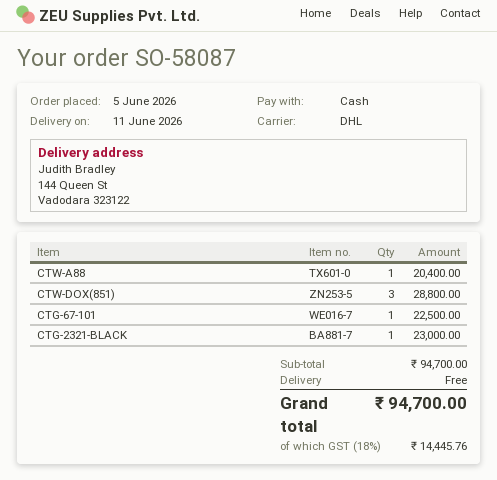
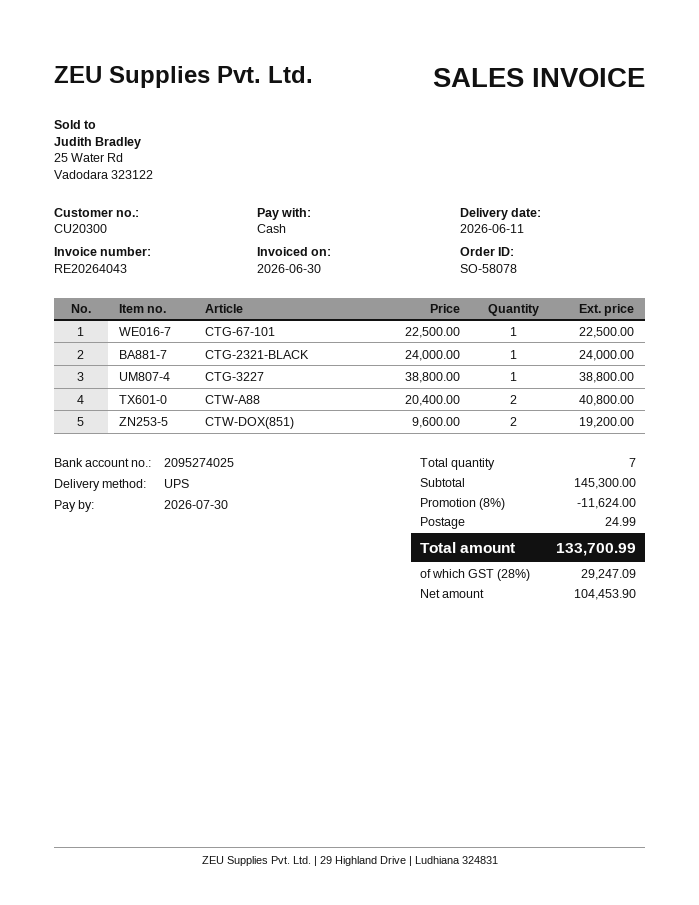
order number: SO-58087 -> SO-58078
shipping method: DHL -> UPS
CTW-A88: 1 for 20400.00 -> 2 for 40800.00
CTW-DOX(851): 3 for 28800.00 -> 2 for 19200.00
CTG-2321-BLACK: 1 for 23000.00 -> 1 for 24000.00
CTG-3227: none -> 1 for 38800.00
subtotal: 94700.00 -> 145300.00
discount: none -> 8% = 11624.00
shipping: 0.00 -> 24.99
tax: 18% = 14445.76 -> 28% = 29247.09
total: 94700.00 -> 133700.99

